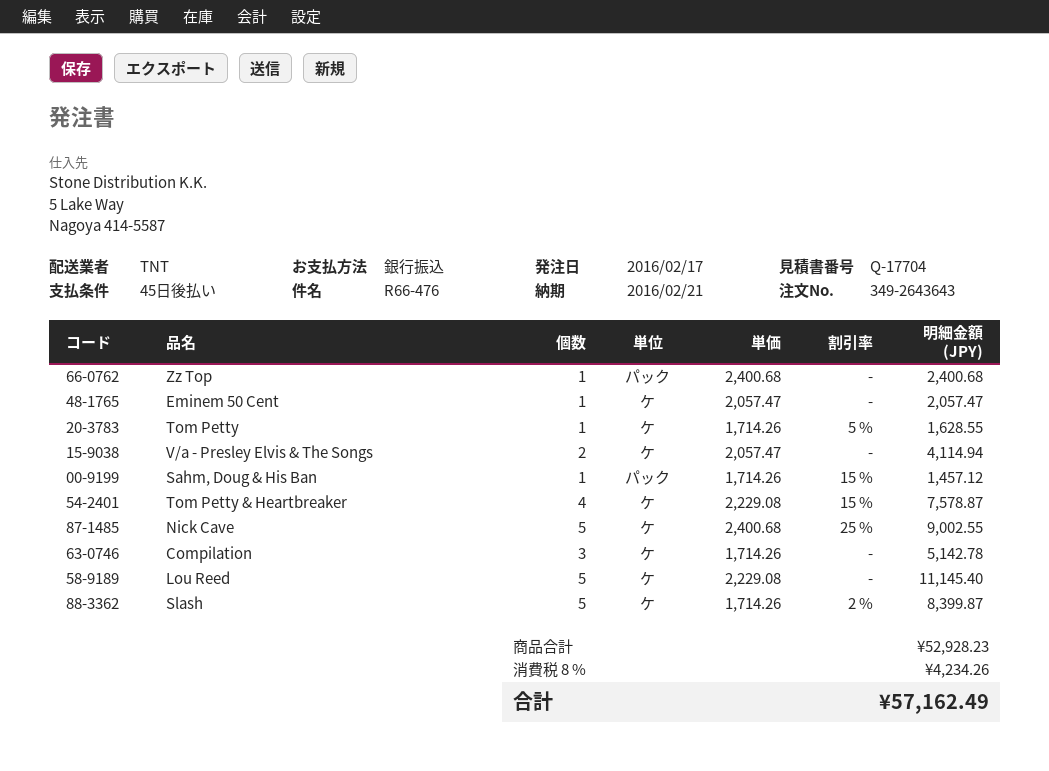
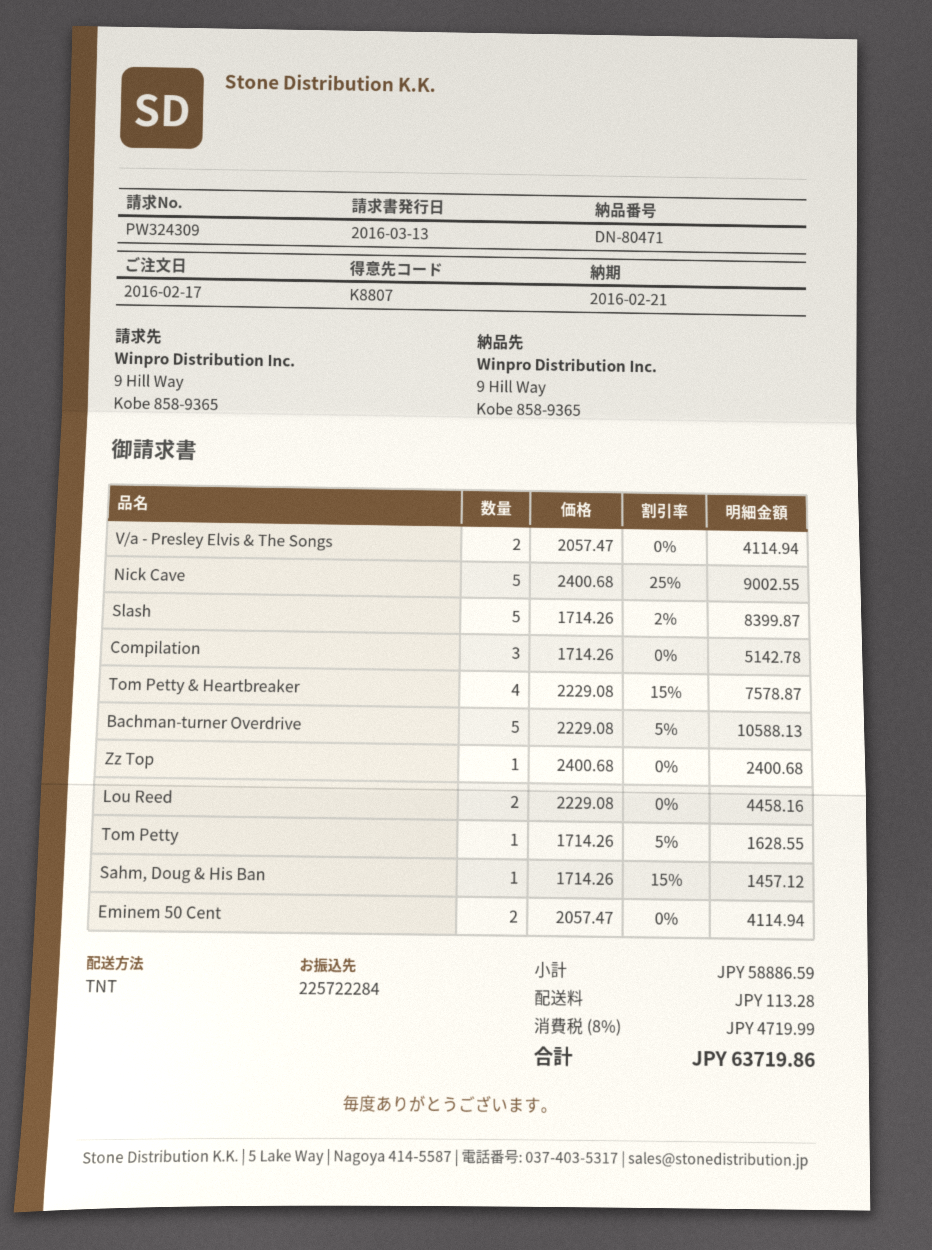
Eminem 50 Cent: 1 x 2057.47 = 2057.47 -> 2 x 2057.47 = 4114.94
Lou Reed: 5 x 2229.08 = 11145.40 -> 2 x 2229.08 = 4458.16
Bachman-turner Overdrive: none -> 5 x 2229.08 - 5% = 10588.13
subtotal: 52928.23 -> 58886.59
shipping: none -> 113.28
tax: 8% = 4234.26 -> 8% = 4719.99
total: 57162.49 -> 63719.86

